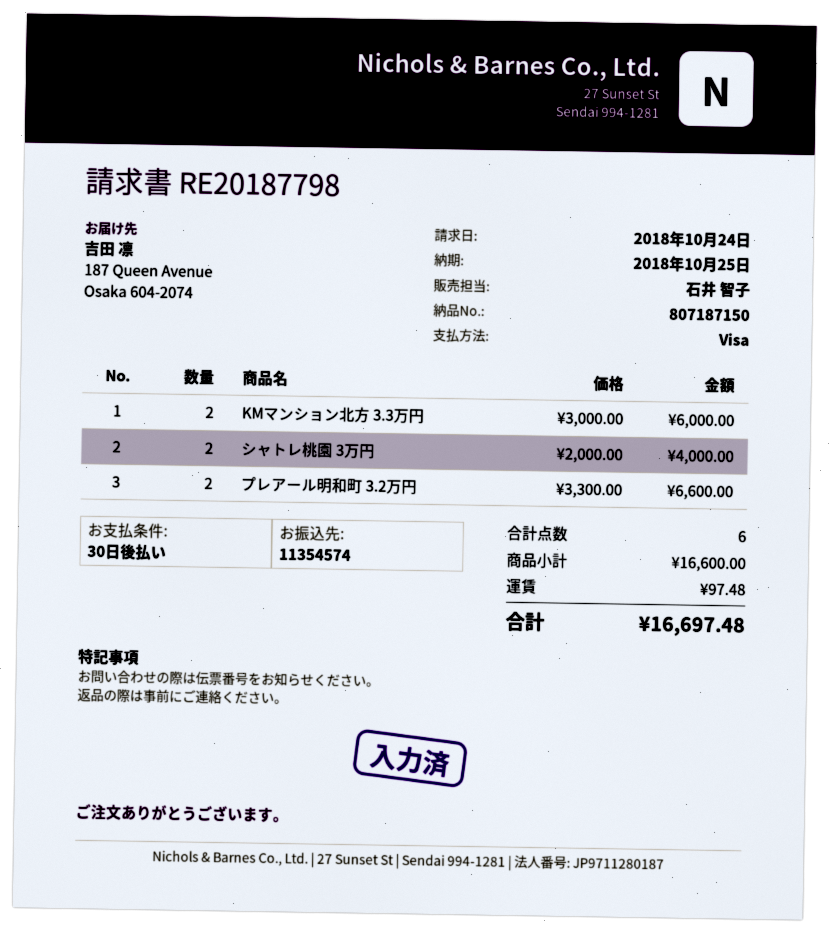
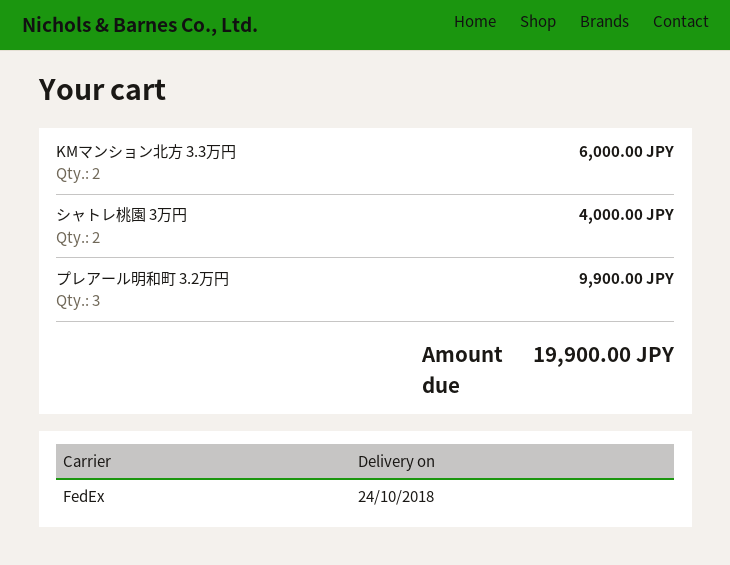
delivery date: 2018-10-25 -> 2018-10-24
プレアール明和町 3.2万円: 2 for 6600.00 -> 3 for 9900.00
shipping: 97.48 -> none
total: 16697.48 -> 19900.00

